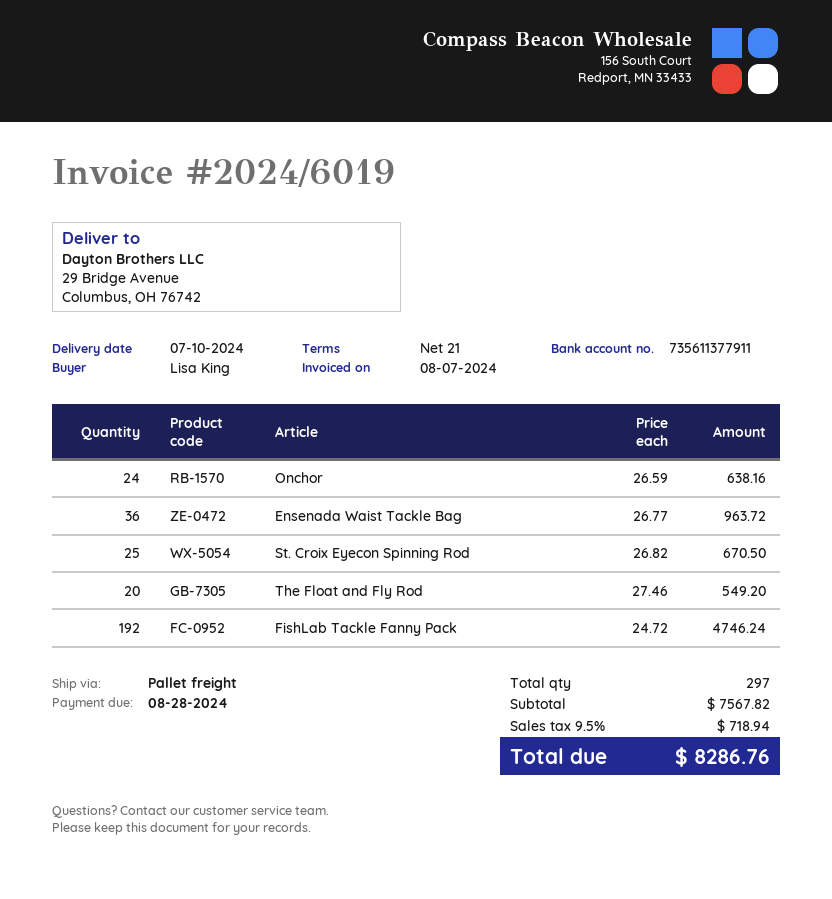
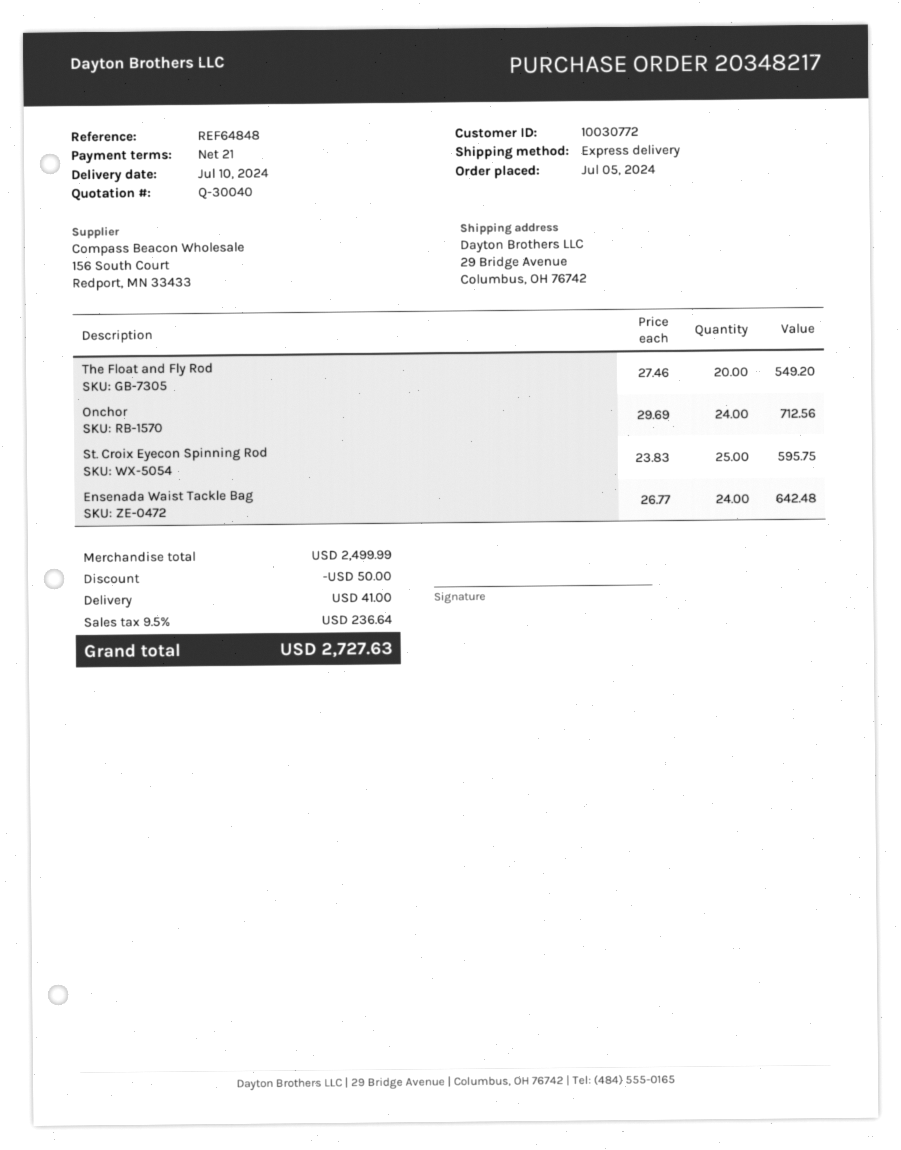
shipping method: pallet freight -> express
Onchor: 24 x 26.59 = 638.16 -> 24 x 29.69 = 712.56
Ensenada Waist Tackle Bag: 36 x 26.77 = 963.72 -> 24 x 26.77 = 642.48
St. Croix Eyecon Spinning Rod: 25 x 26.82 = 670.50 -> 25 x 23.83 = 595.75
FishLab Tackle Fanny Pack: 192 x 24.72 = 4746.24 -> none
subtotal: 7567.82 -> 2499.99
discount: none -> 50.00
shipping: none -> 41.00
tax: 9.5% = 718.94 -> 9.5% = 236.64
total: 8286.76 -> 2727.63

